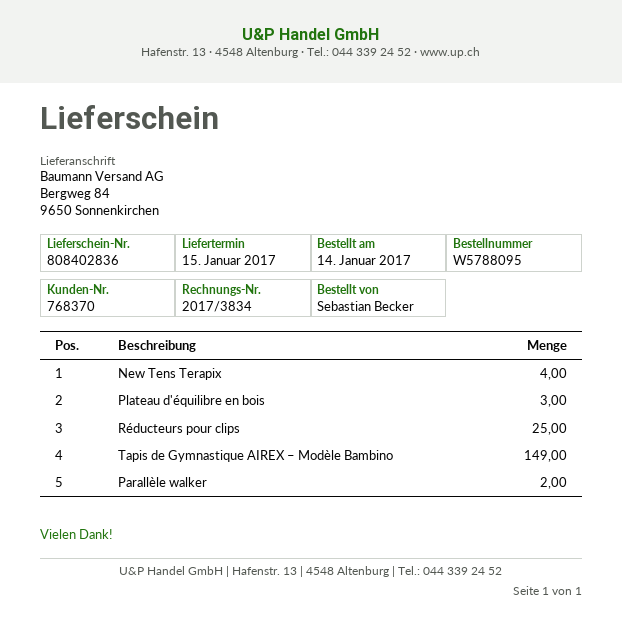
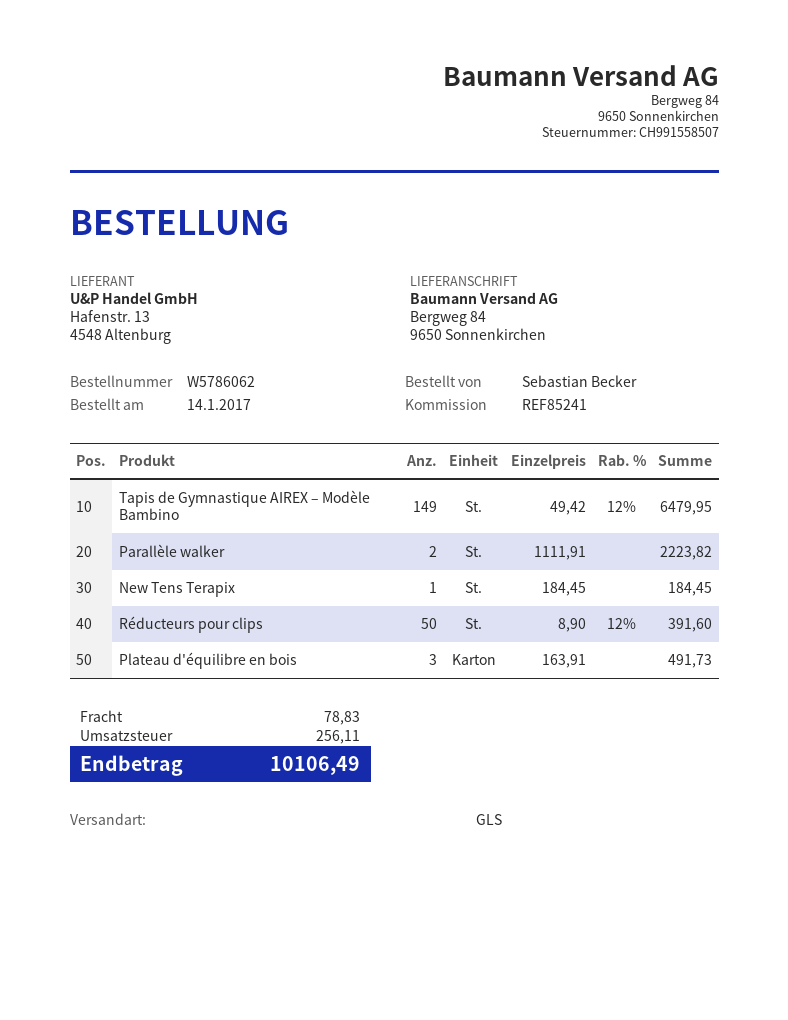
order number: W5788095 -> W5786062
New Tens Terapix: 4 -> 1
Réducteurs pour clips: 25 -> 50

